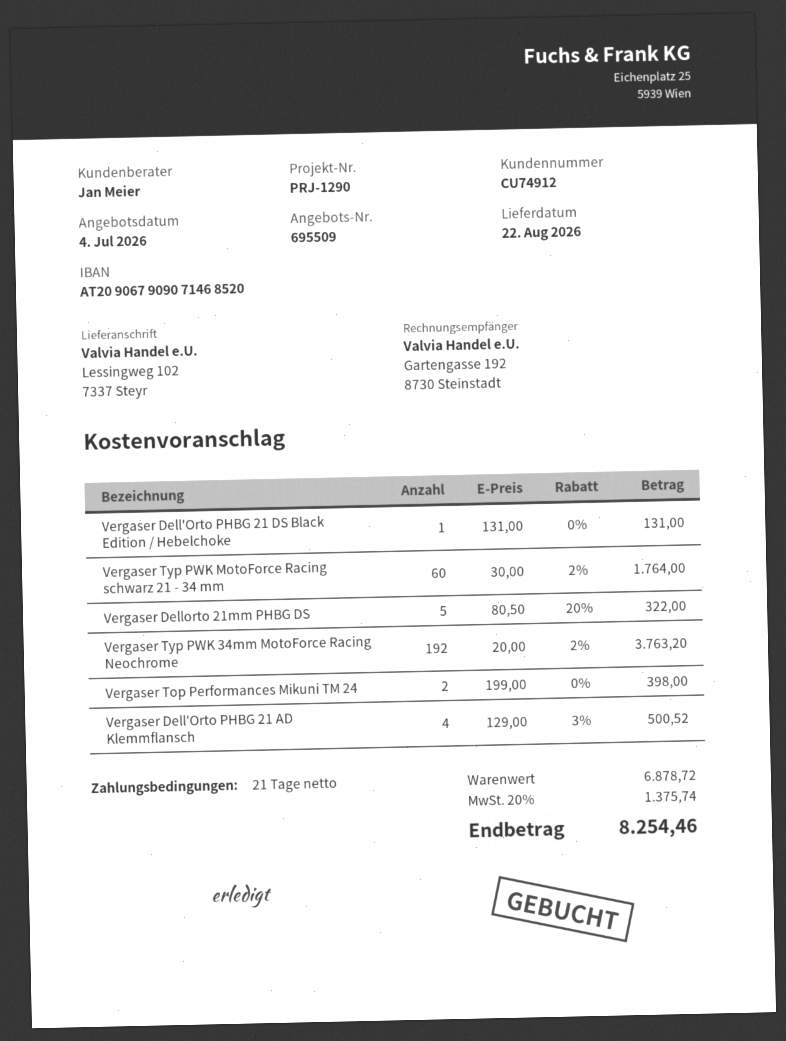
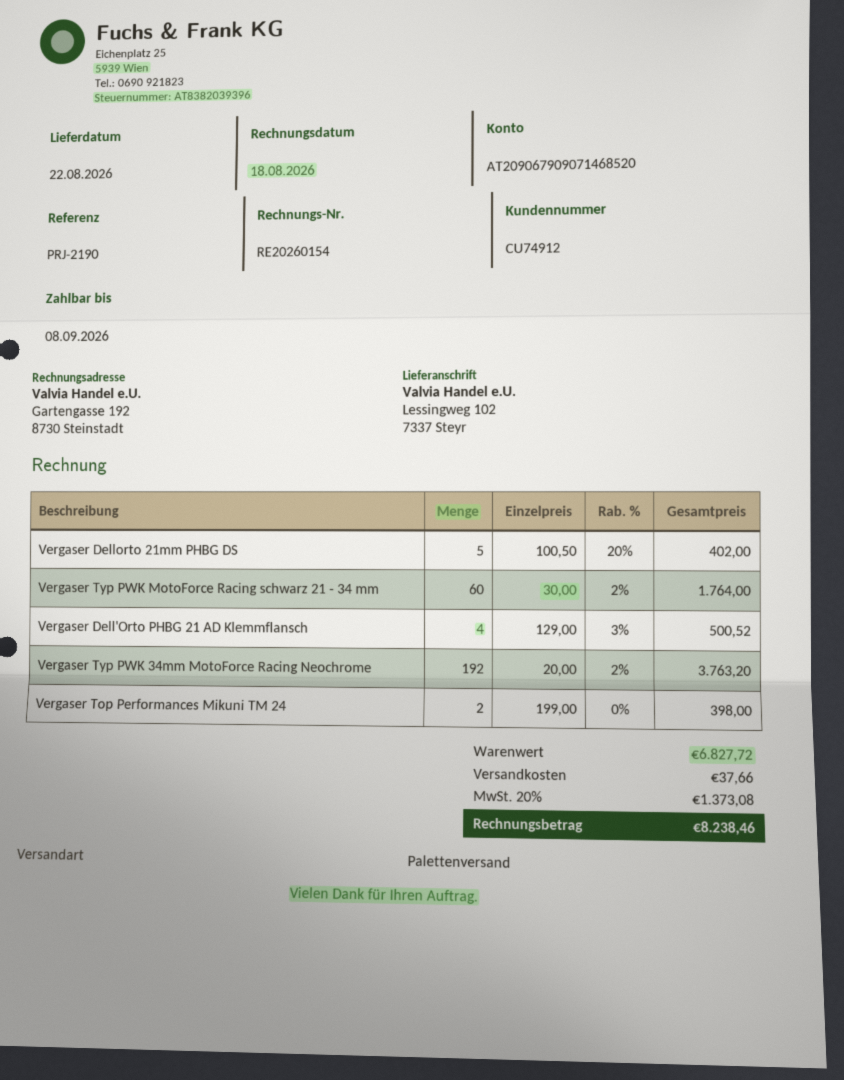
reference: PRJ-1290 -> PRJ-2190
Vergaser Dell'Orto PHBG 21 DS Black Edition / Hebelchoke: 1 x 131.00 = 131.00 -> none
Vergaser Dellorto 21mm PHBG DS: 5 x 80.50 - 20% = 322.00 -> 5 x 100.50 - 20% = 402.00
subtotal: 6878.72 -> 6827.72
shipping: none -> 37.66
tax: 20% = 1375.74 -> 20% = 1373.08
total: 8254.46 -> 8238.46

